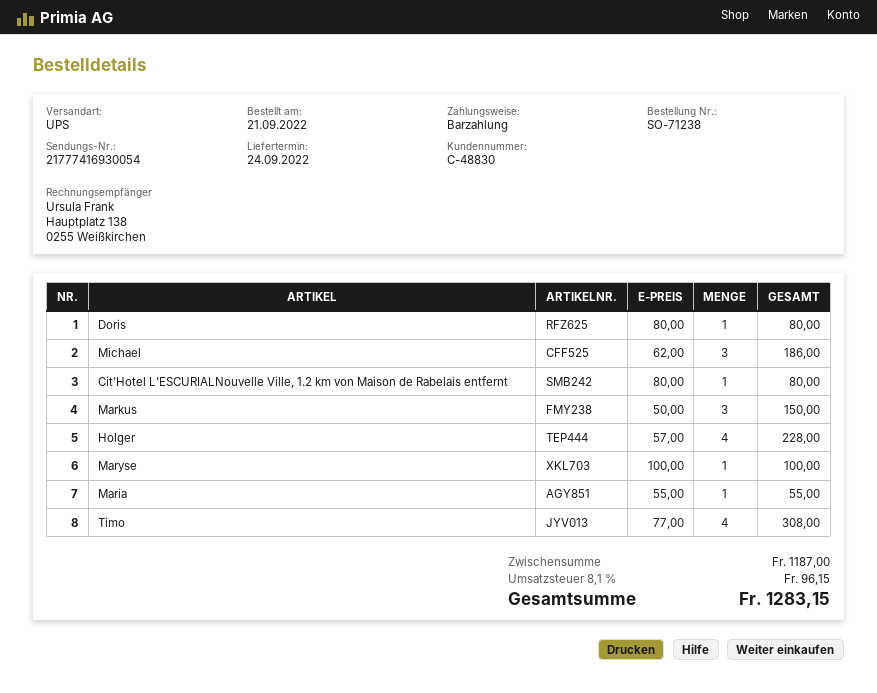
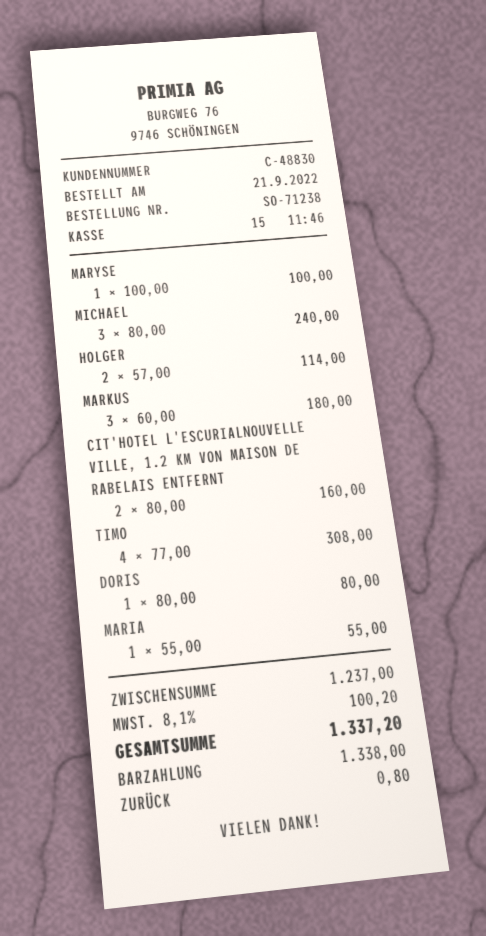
Michael: 3 x 62.00 = 186.00 -> 3 x 80.00 = 240.00
Cit'Hotel L'ESCURIALNouvelle Ville, 1.2 km von Maison de Rabelais entfernt: 1 x 80.00 = 80.00 -> 2 x 80.00 = 160.00
Markus: 3 x 50.00 = 150.00 -> 3 x 60.00 = 180.00
Holger: 4 x 57.00 = 228.00 -> 2 x 57.00 = 114.00
subtotal: 1187.00 -> 1237.00
tax: 8.1% = 96.15 -> 8.1% = 100.20
total: 1283.15 -> 1337.20

